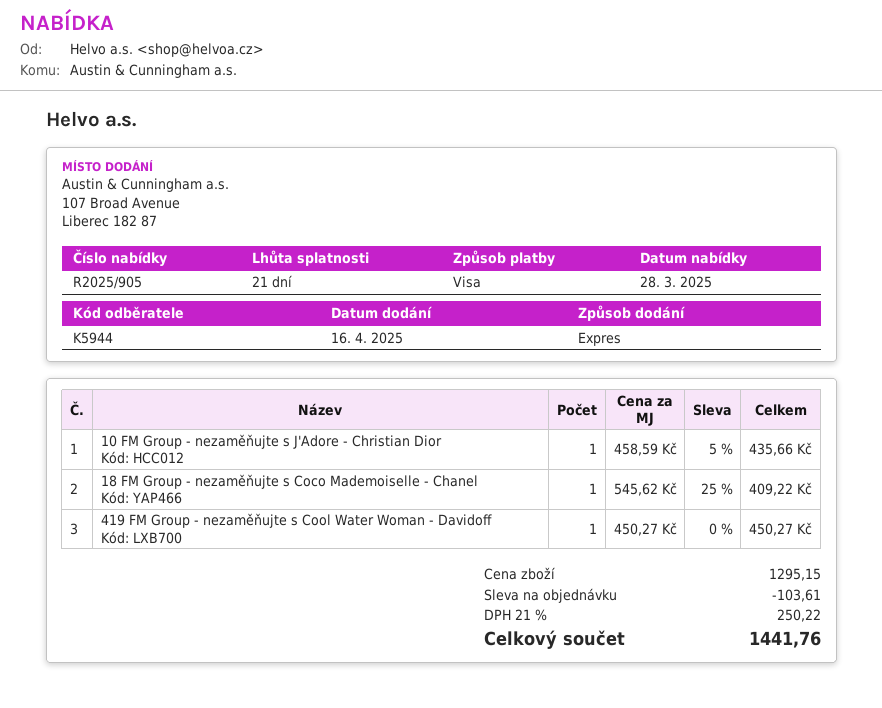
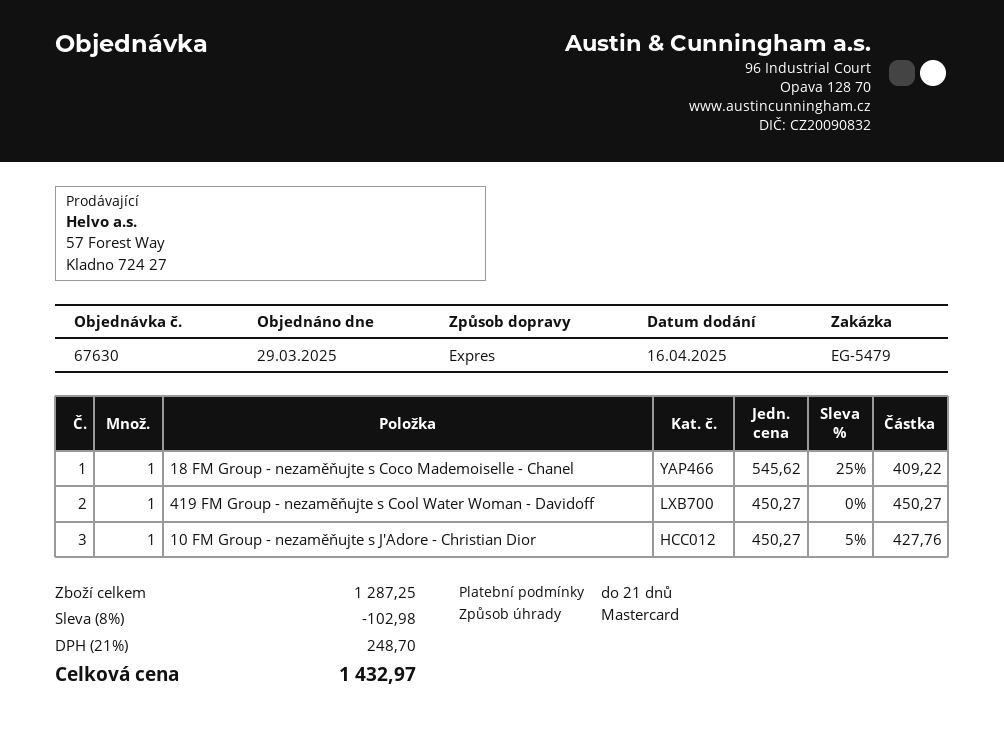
payment method: Visa -> Mastercard
10 FM Group - nezaměňujte s J'Adore - Christian Dior: 1 x 458.59 - 5% = 435.66 -> 1 x 450.27 - 5% = 427.76
subtotal: 1295.15 -> 1287.25
discount: 103.61 -> 102.98
tax: 21% = 250.22 -> 21% = 248.70
total: 1441.76 -> 1432.97

